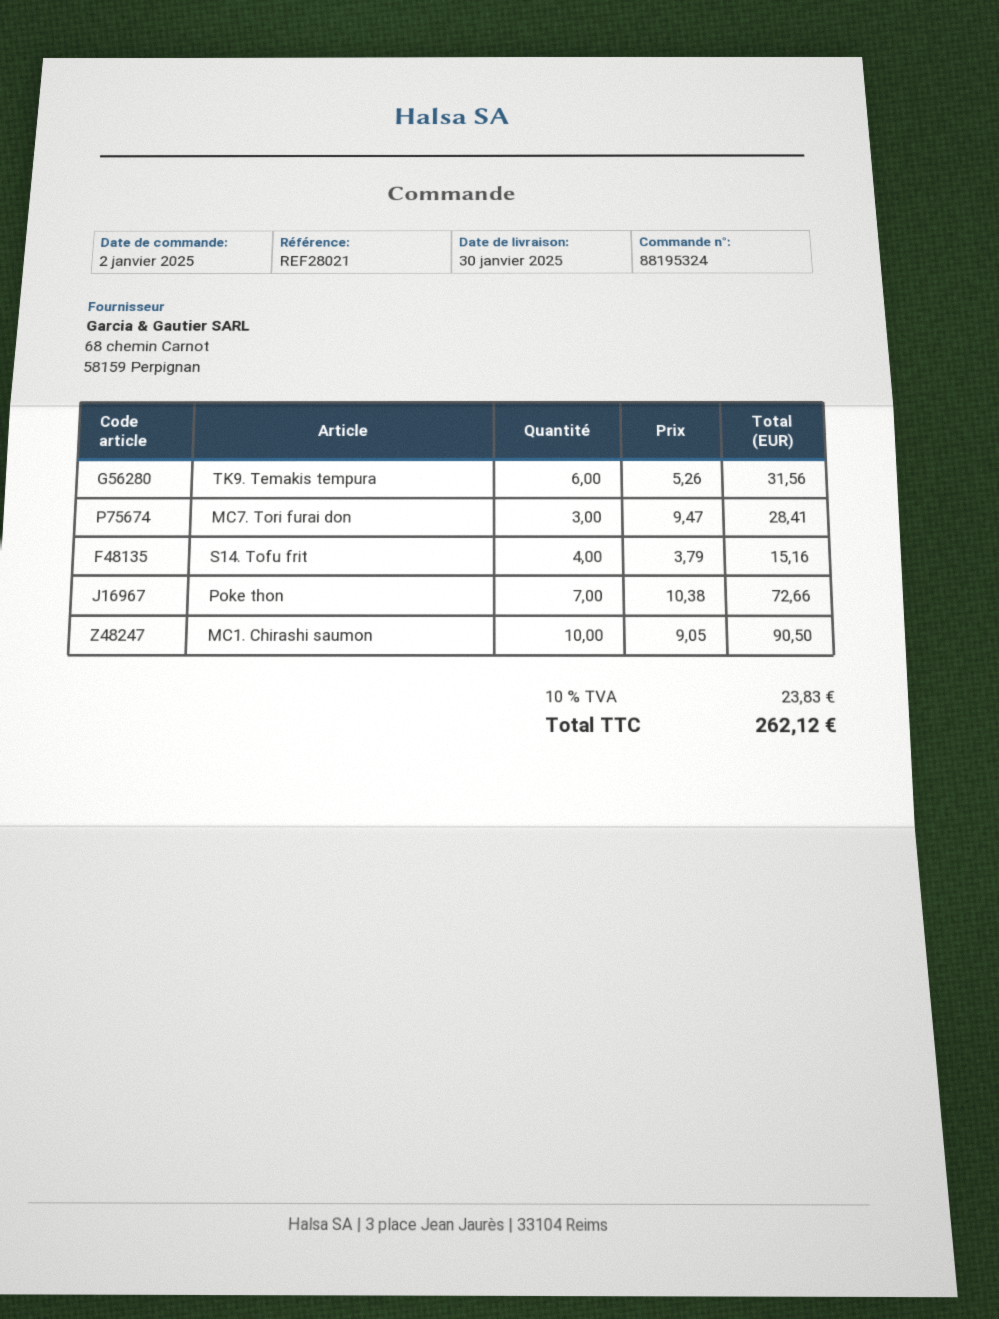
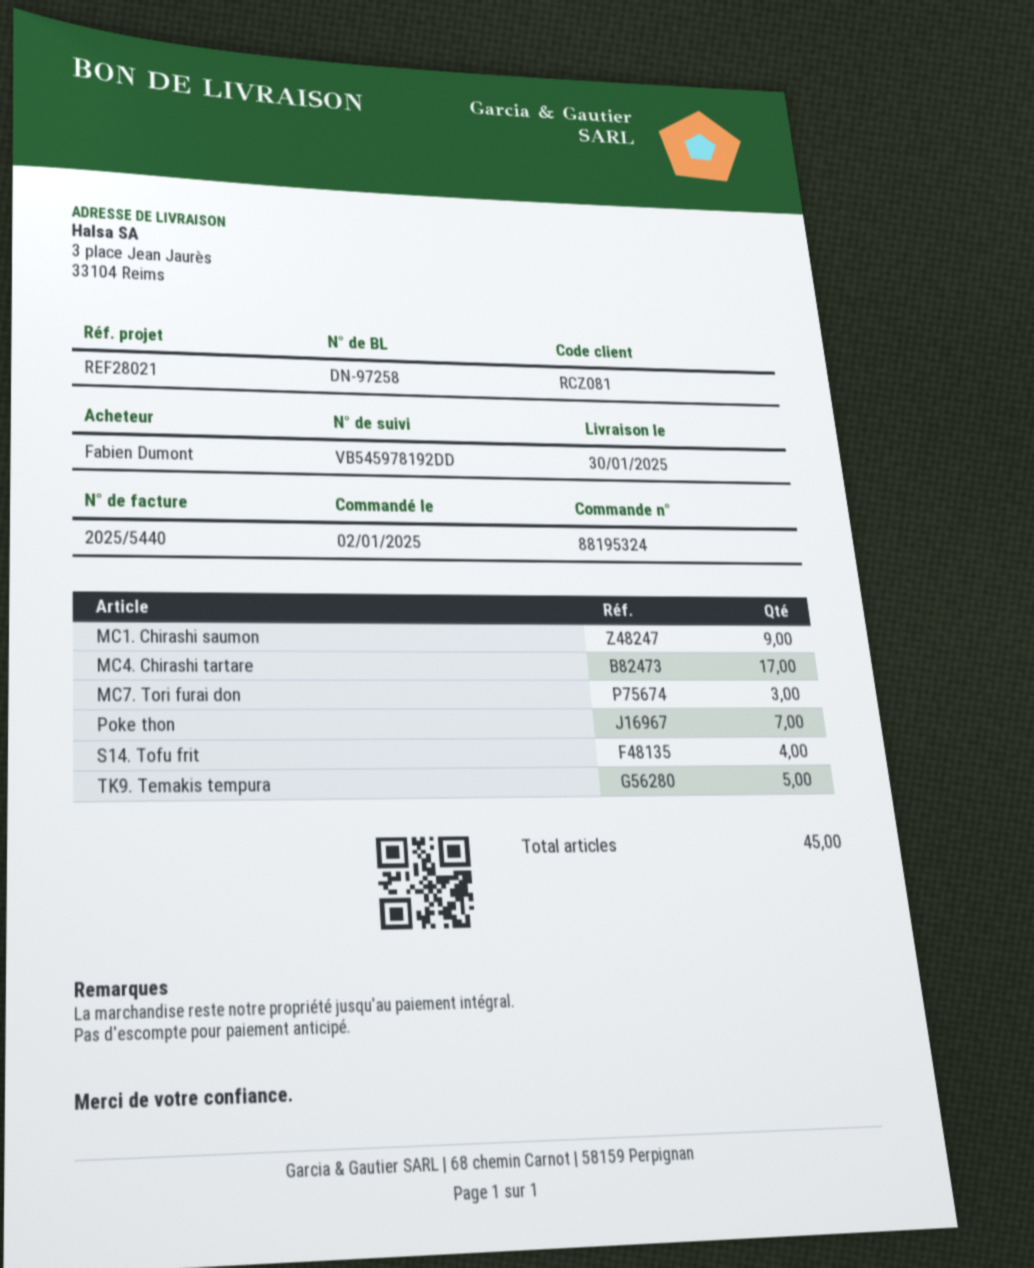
TK9. Temakis tempura: 6 -> 5
MC1. Chirashi saumon: 10 -> 9
MC4. Chirashi tartare: none -> 17

